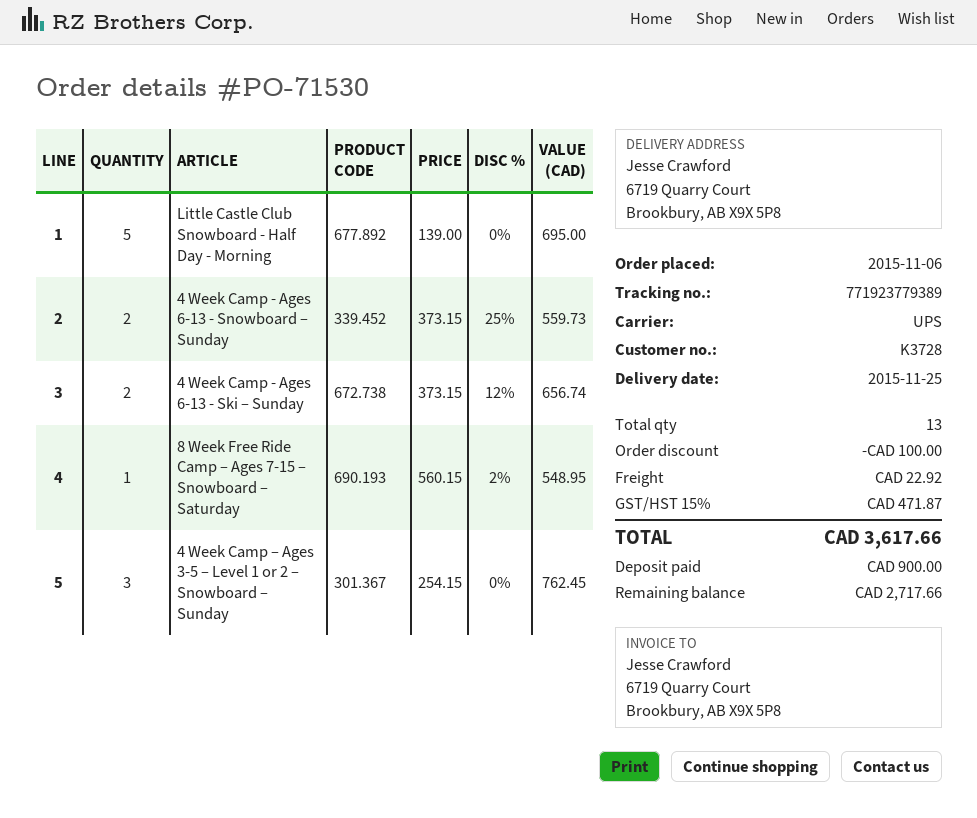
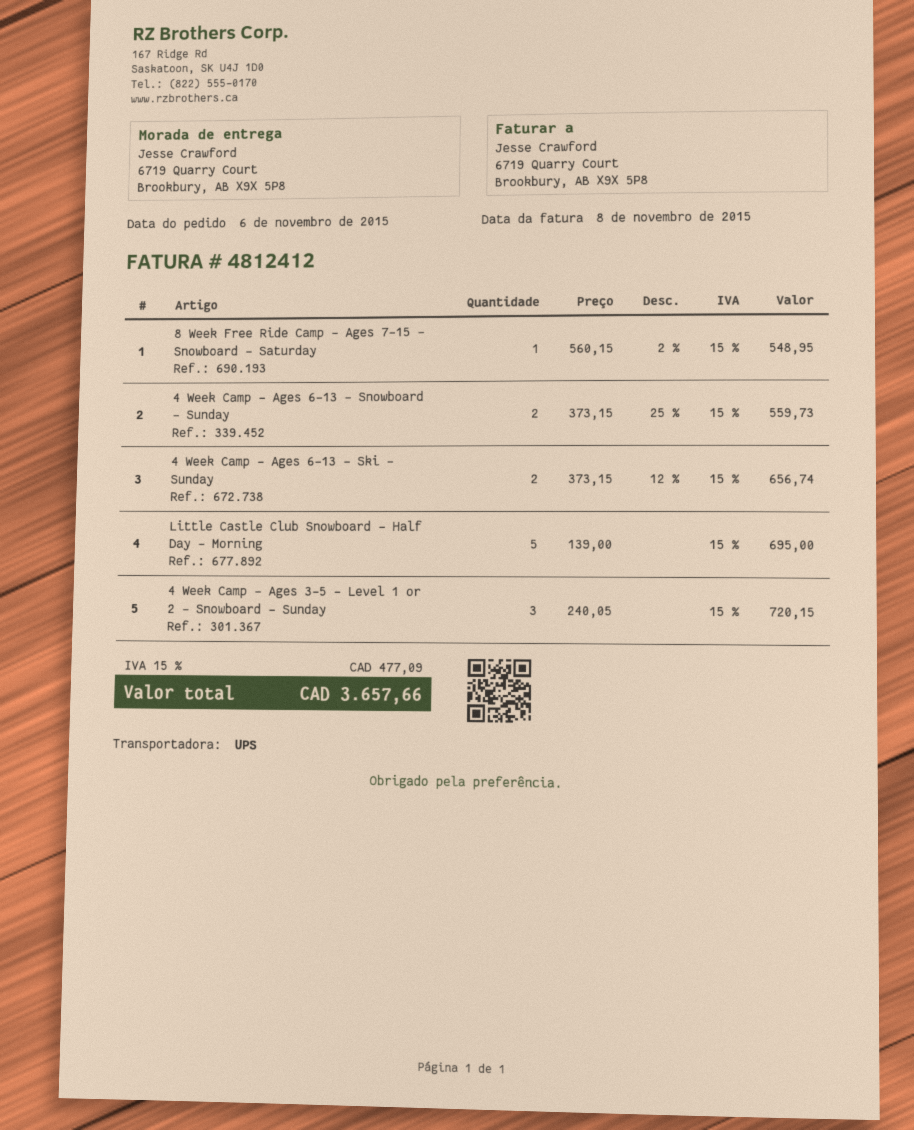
4 Week Camp – Ages 3-5 – Level 1 or 2 – Snowboard – Sunday: 3 x 254.15 = 762.45 -> 3 x 240.05 = 720.15
discount: 100.00 -> none
shipping: 22.92 -> none
tax: 15% = 471.87 -> 15% = 477.09
total: 3617.66 -> 3657.66

